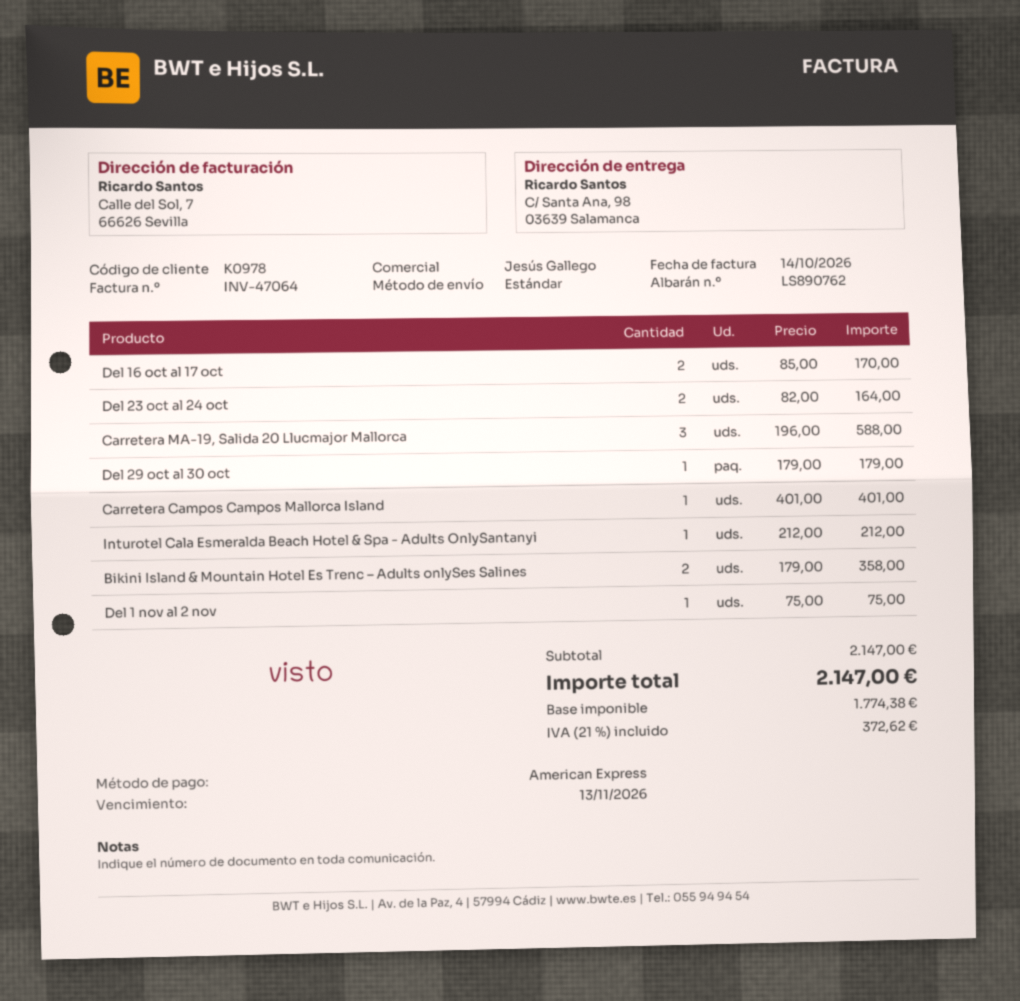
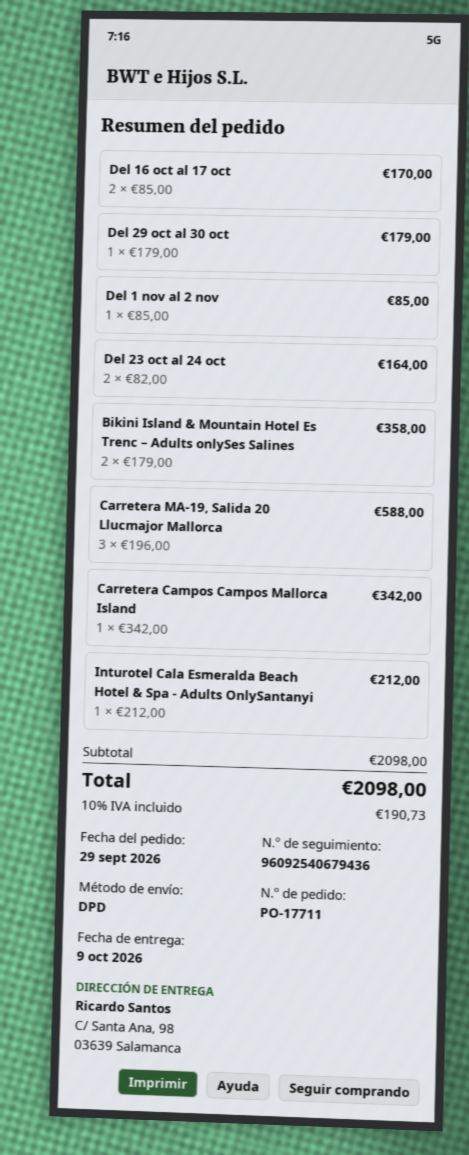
shipping method: standard -> DPD
Carretera Campos Campos Mallorca Island: 1 x 401.00 = 401.00 -> 1 x 342.00 = 342.00
Del 1 nov al 2 nov: 1 x 75.00 = 75.00 -> 1 x 85.00 = 85.00
subtotal: 2147.00 -> 2098.00
tax: 21% = 372.62 -> 10% = 190.73
total: 2147.00 -> 2098.00

